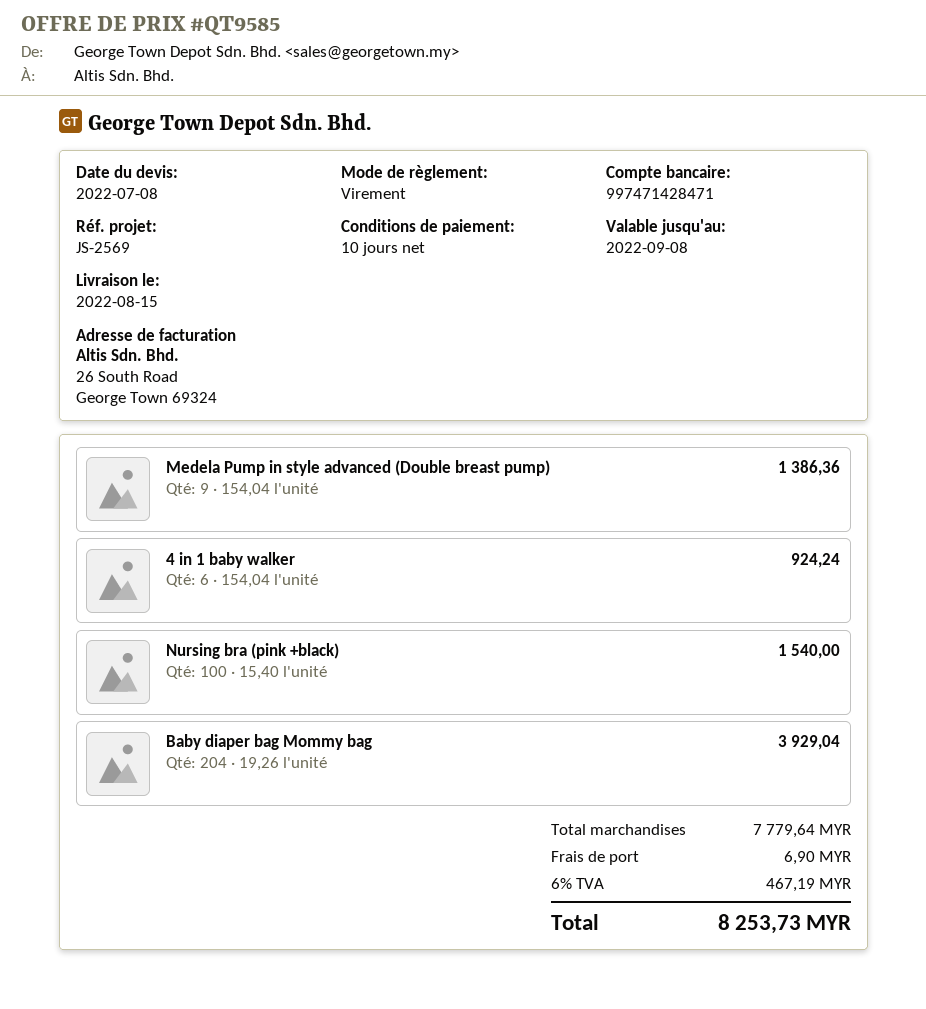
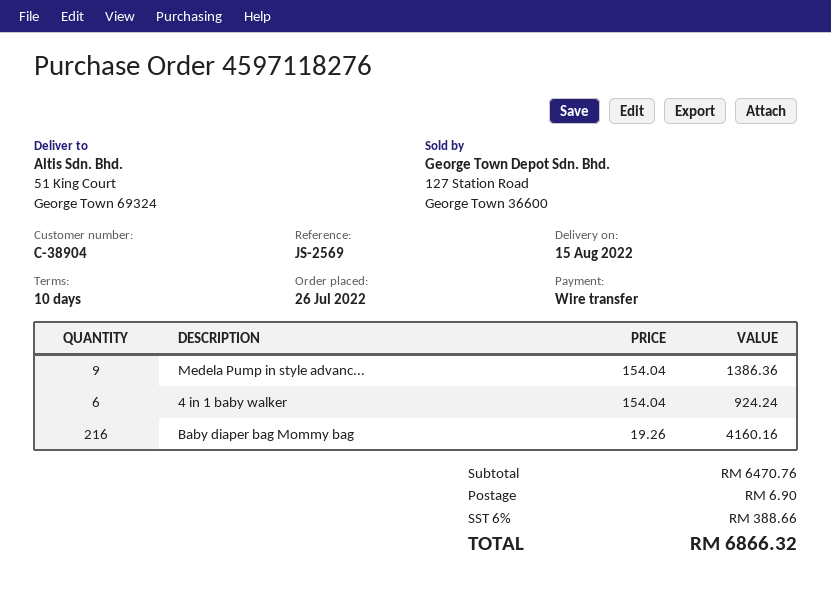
Nursing bra (pink +black): 100 x 15.40 = 1540.00 -> none
Baby diaper bag Mommy bag: 204 x 19.26 = 3929.04 -> 216 x 19.26 = 4160.16
subtotal: 7779.64 -> 6470.76
tax: 6% = 467.19 -> 6% = 388.66
total: 8253.73 -> 6866.32

